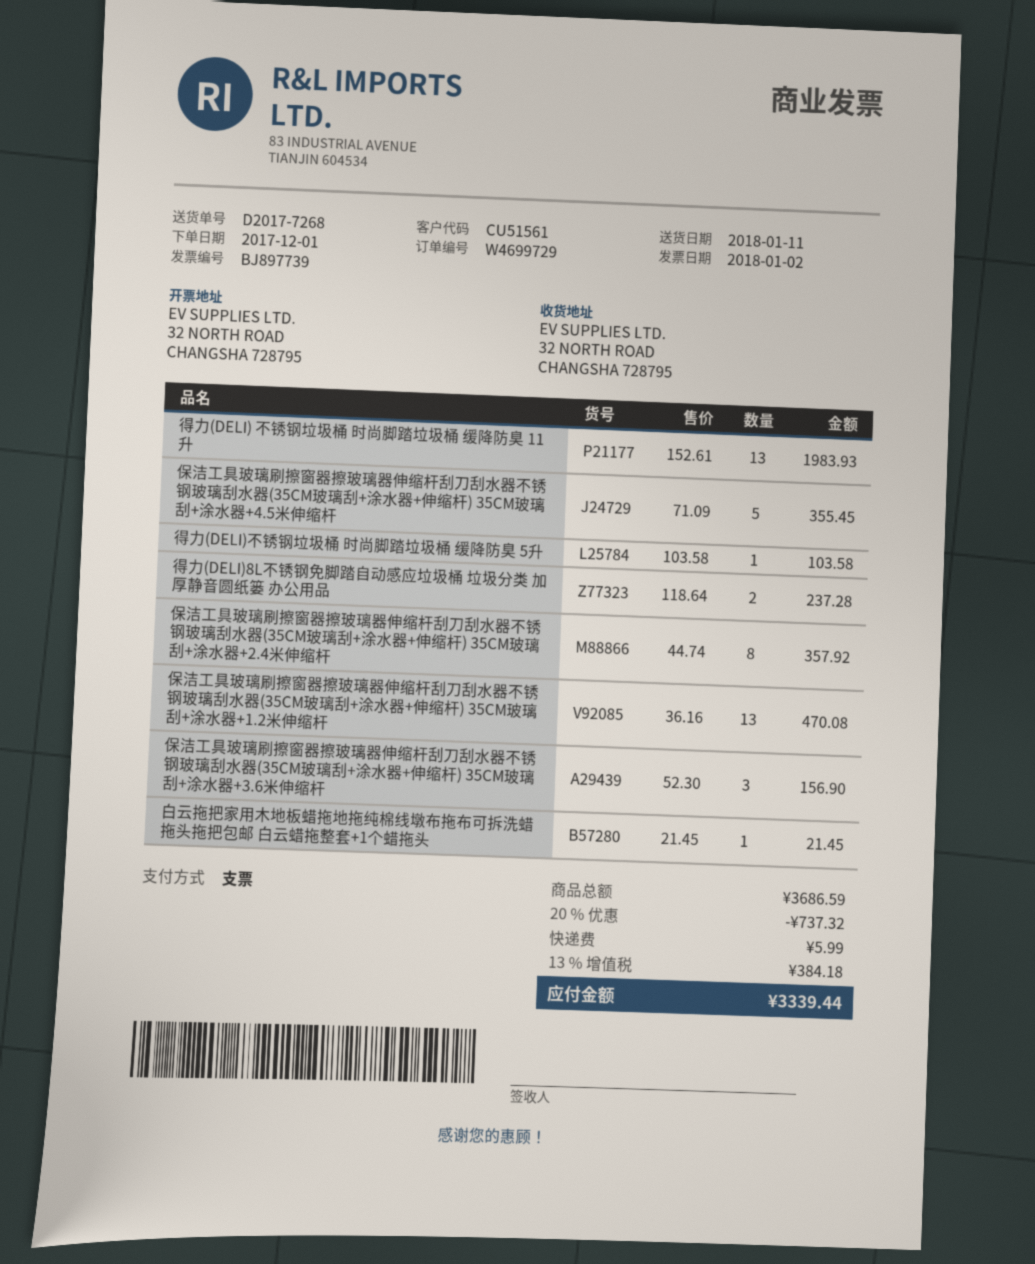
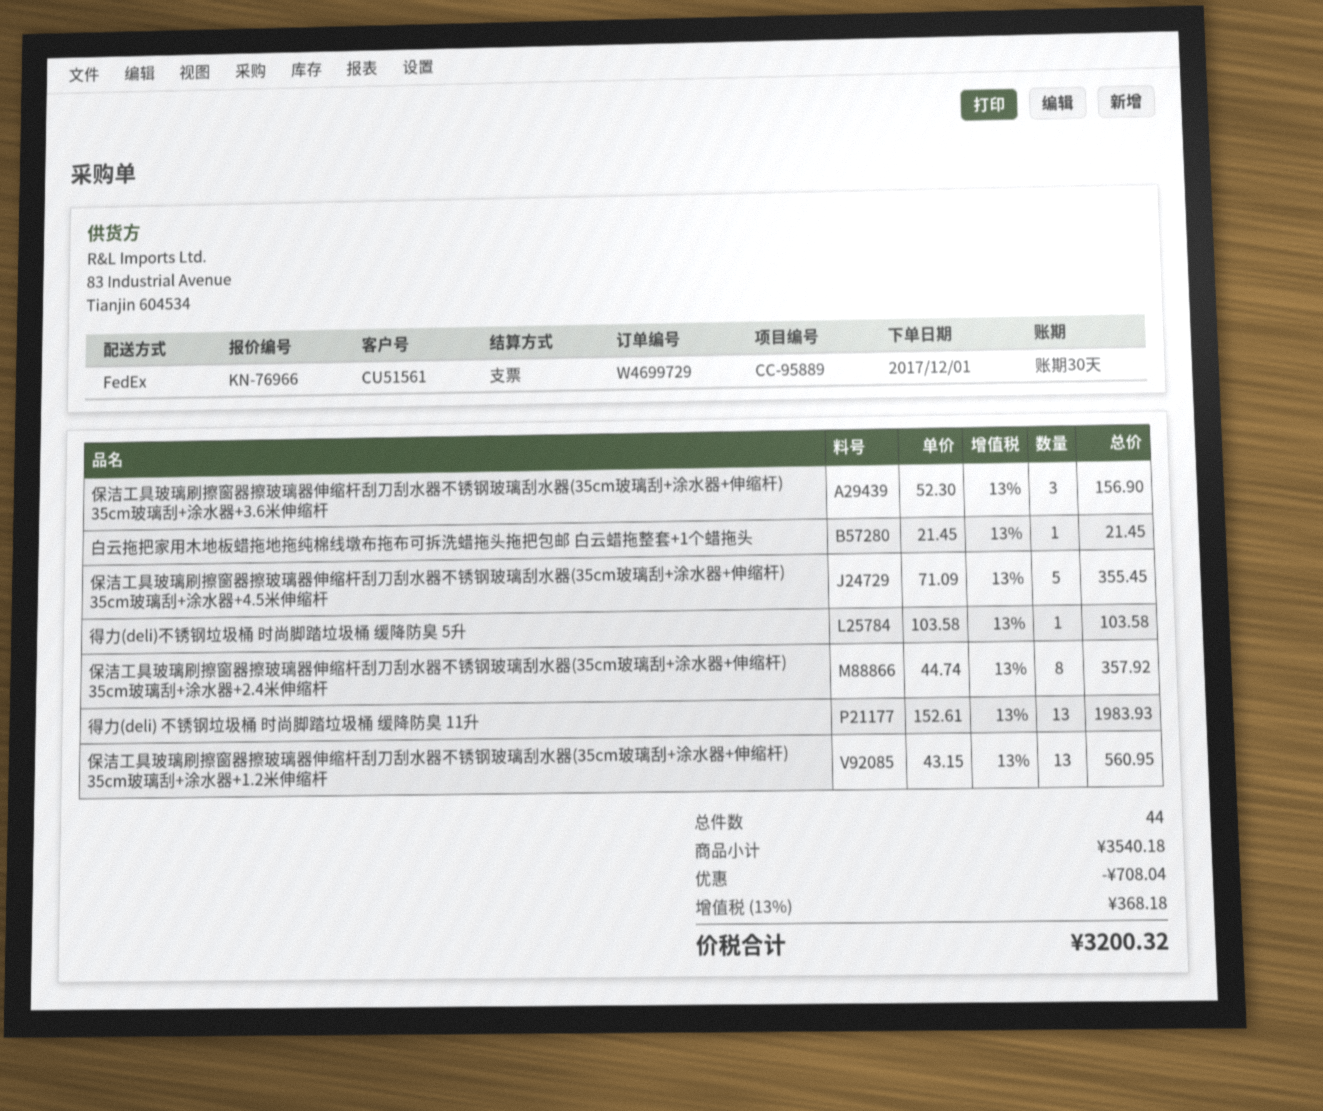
得力(DELI)8L不锈钢免脚踏自动感应垃圾桶 垃圾分类 加厚静音圆纸篓 办公用品: 2 x 118.64 = 237.28 -> none
保洁工具玻璃刷擦窗器擦玻璃器伸缩杆刮刀刮水器不锈钢玻璃刮水器(35CM玻璃刮+涂水器+伸缩杆) 35CM玻璃刮+涂水器+1.2米伸缩杆: 13 x 36.16 = 470.08 -> 13 x 43.15 = 560.95
subtotal: 3686.59 -> 3540.18
discount: 737.32 -> 708.04
shipping: 5.99 -> none
tax: 13% = 384.18 -> 13% = 368.18
total: 3339.44 -> 3200.32

